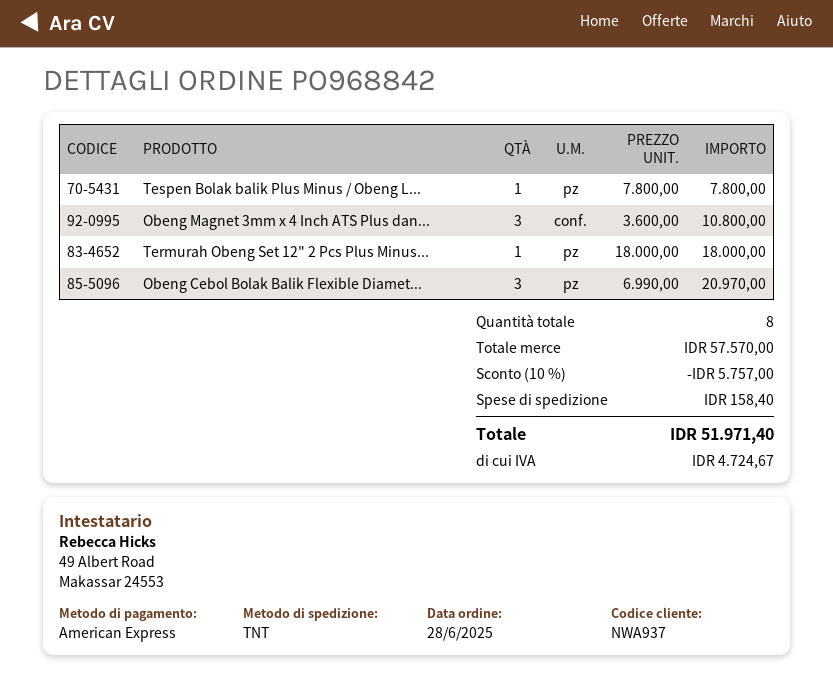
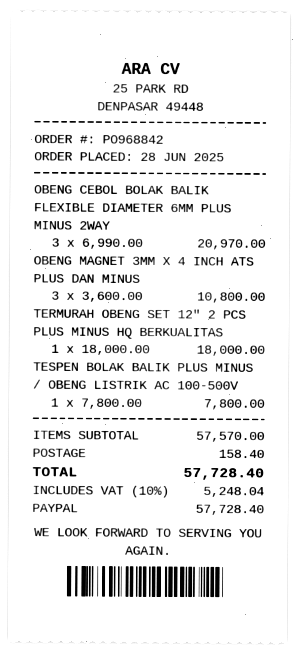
payment method: American Express -> PayPal
discount: 10% = 5757.00 -> none
tax: 4724.67 -> 5248.04
total: 51971.40 -> 57728.40

